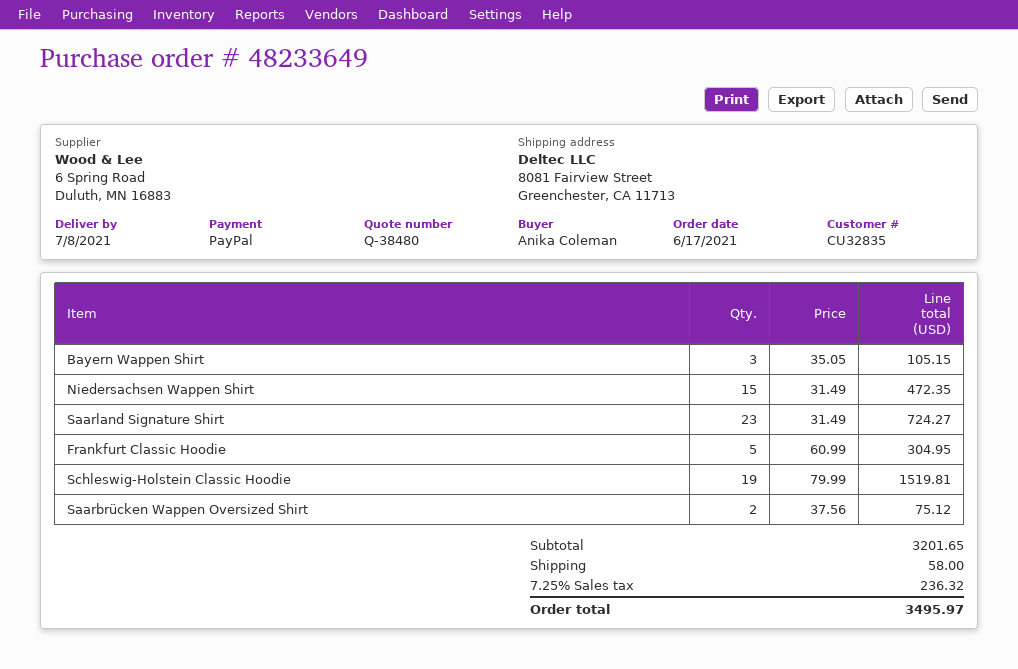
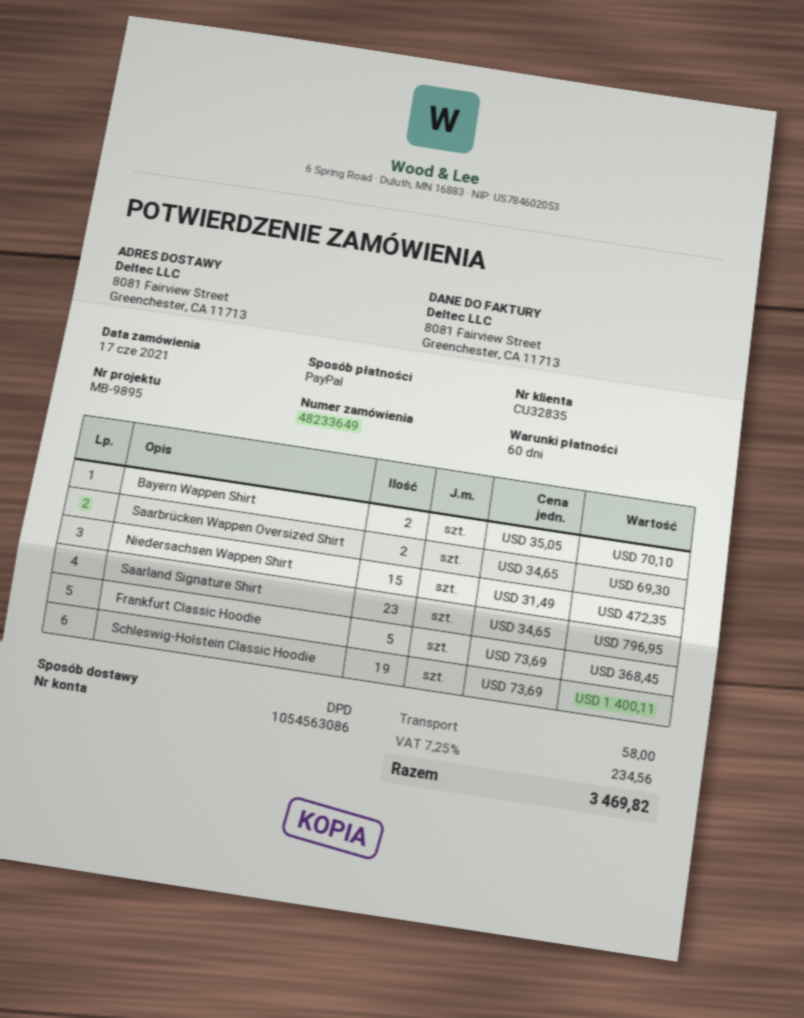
Bayern Wappen Shirt: 3 x 35.05 = 105.15 -> 2 x 35.05 = 70.10
Saarland Signature Shirt: 23 x 31.49 = 724.27 -> 23 x 34.65 = 796.95
Frankfurt Classic Hoodie: 5 x 60.99 = 304.95 -> 5 x 73.69 = 368.45
Schleswig-Holstein Classic Hoodie: 19 x 79.99 = 1519.81 -> 19 x 73.69 = 1400.11
Saarbrücken Wappen Oversized Shirt: 2 x 37.56 = 75.12 -> 2 x 34.65 = 69.30
tax: 7.25% = 236.32 -> 7.25% = 234.56
total: 3495.97 -> 3469.82

